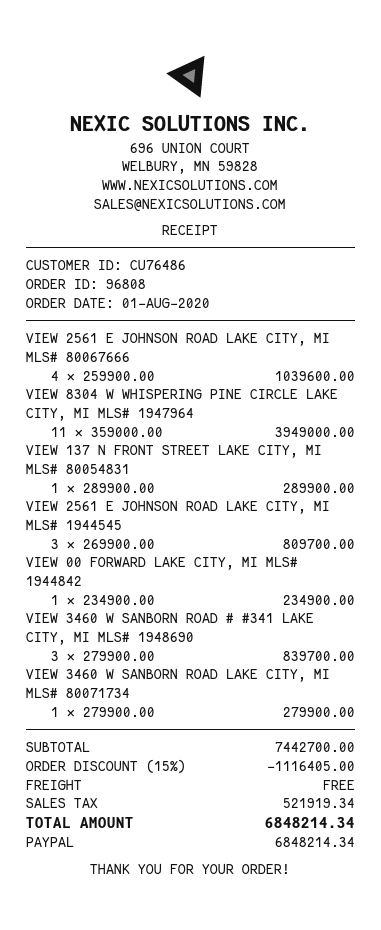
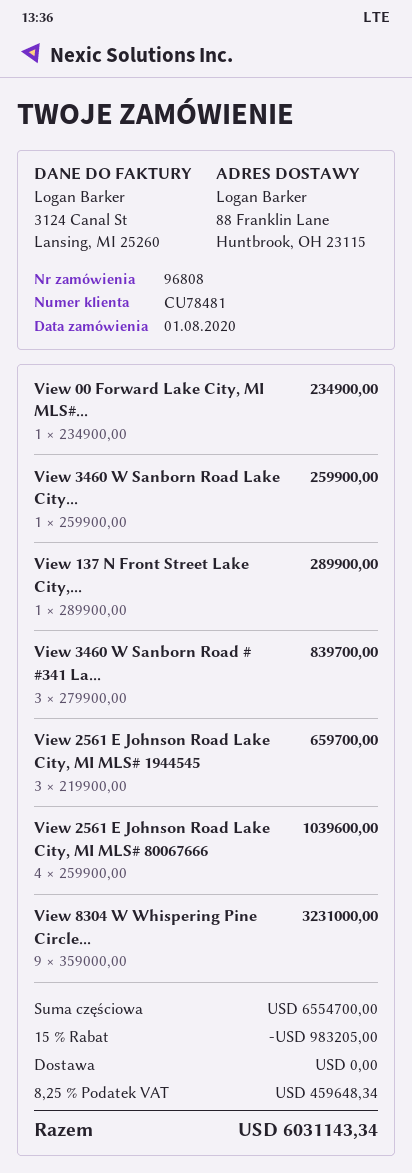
customer number: CU76486 -> CU78481
VIEW 8304 W WHISPERING PINE CIRCLE LAKE CITY, MI MLS# 1947964: 11 x 359000.00 = 3949000.00 -> 9 x 359000.00 = 3231000.00
VIEW 2561 E JOHNSON ROAD LAKE CITY, MI MLS# 1944545: 3 x 269900.00 = 809700.00 -> 3 x 219900.00 = 659700.00
VIEW 3460 W SANBORN ROAD LAKE CITY, MI MLS# 80071734: 1 x 279900.00 = 279900.00 -> 1 x 259900.00 = 259900.00
subtotal: 7442700.00 -> 6554700.00
discount: 15% = 1116405.00 -> 15% = 983205.00
tax: 521919.34 -> 459648.34
total: 6848214.34 -> 6031143.34

